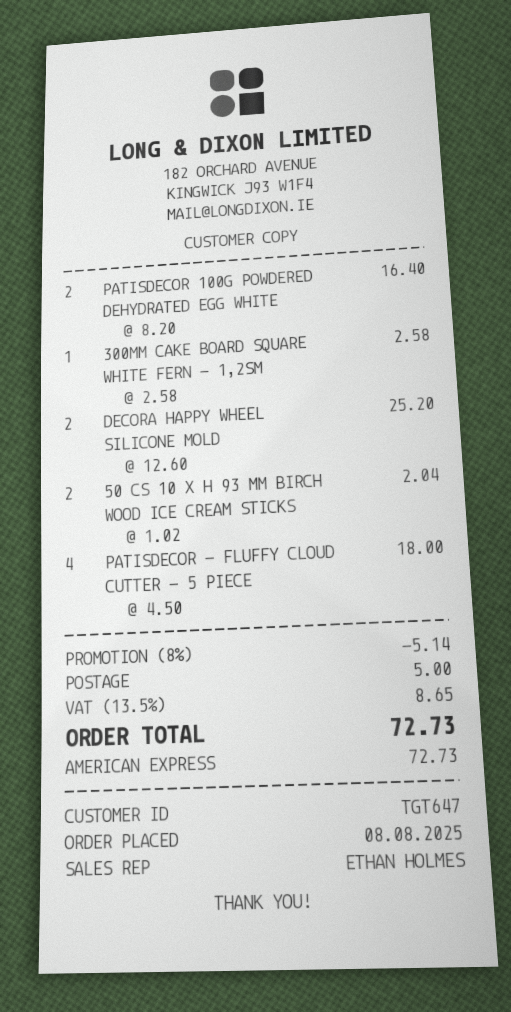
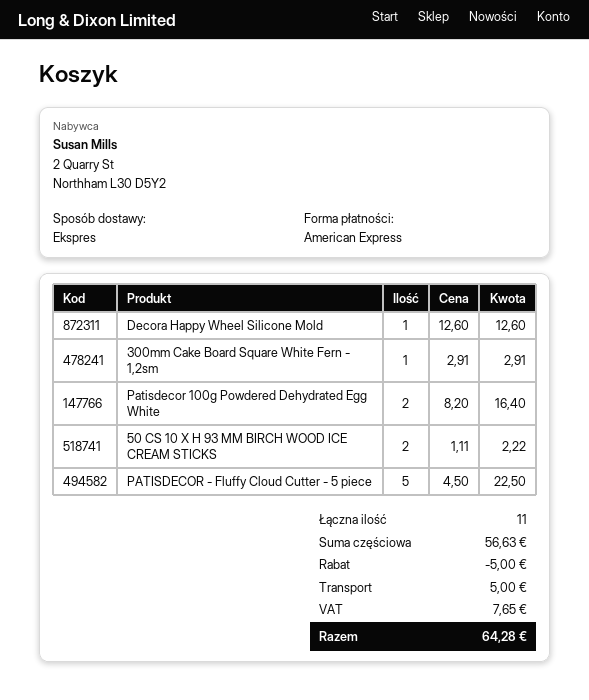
300MM CAKE BOARD SQUARE WHITE FERN - 1,2SM: 1 x 2.58 = 2.58 -> 1 x 2.91 = 2.91
DECORA HAPPY WHEEL SILICONE MOLD: 2 x 12.60 = 25.20 -> 1 x 12.60 = 12.60
50 CS 10 X H 93 MM BIRCH WOOD ICE CREAM STICKS: 2 x 1.02 = 2.04 -> 2 x 1.11 = 2.22
PATISDECOR - FLUFFY CLOUD CUTTER - 5 PIECE: 4 x 4.50 = 18.00 -> 5 x 4.50 = 22.50
discount: 5.14 -> 5.00
tax: 8.65 -> 7.65
total: 72.73 -> 64.28

